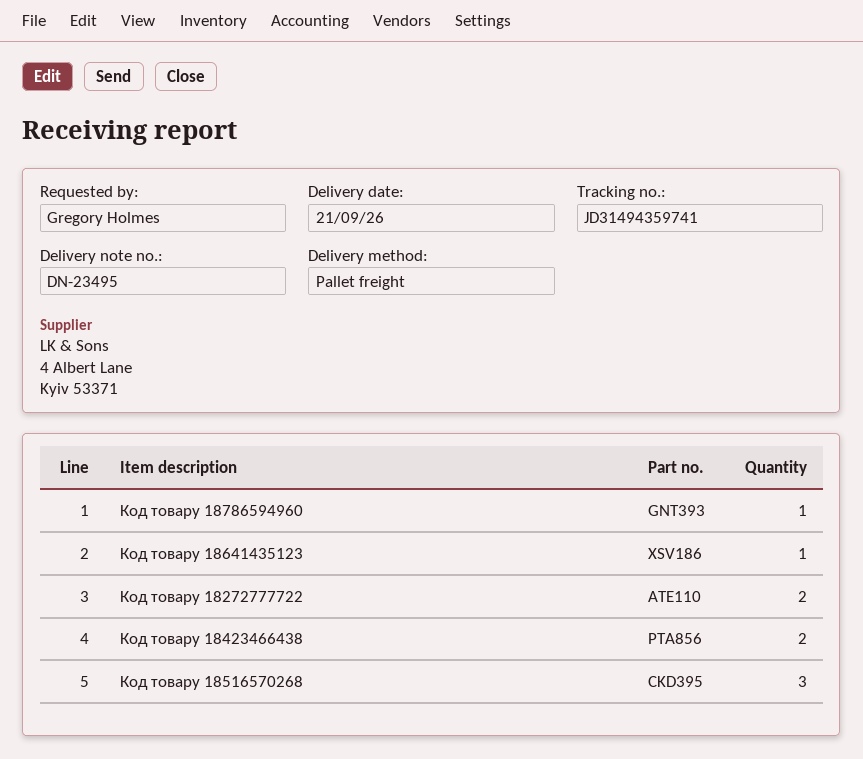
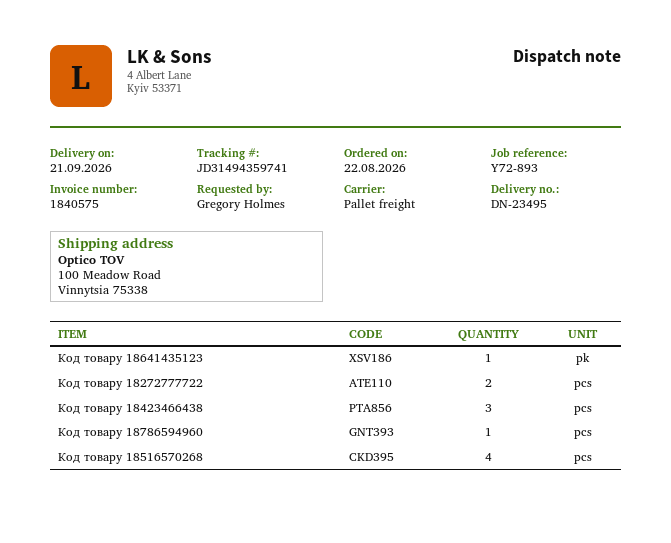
Код товару 18423466438: 2 -> 3
Код товару 18516570268: 3 -> 4

